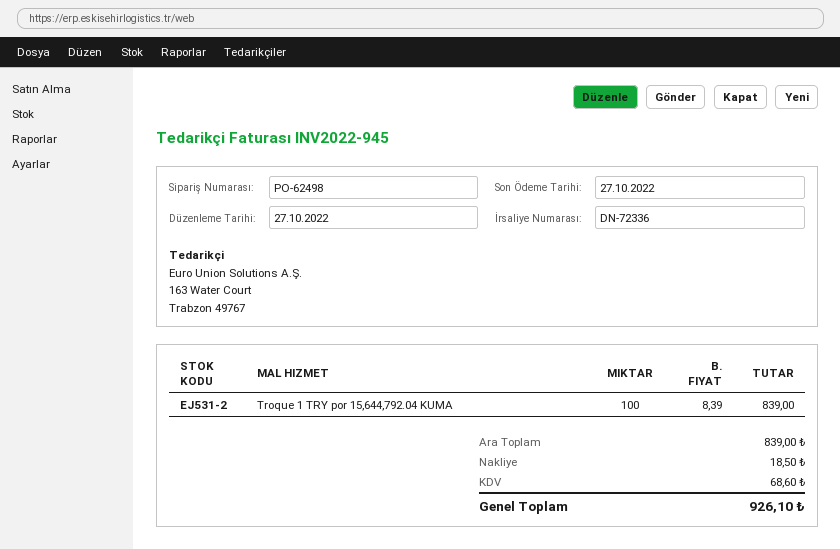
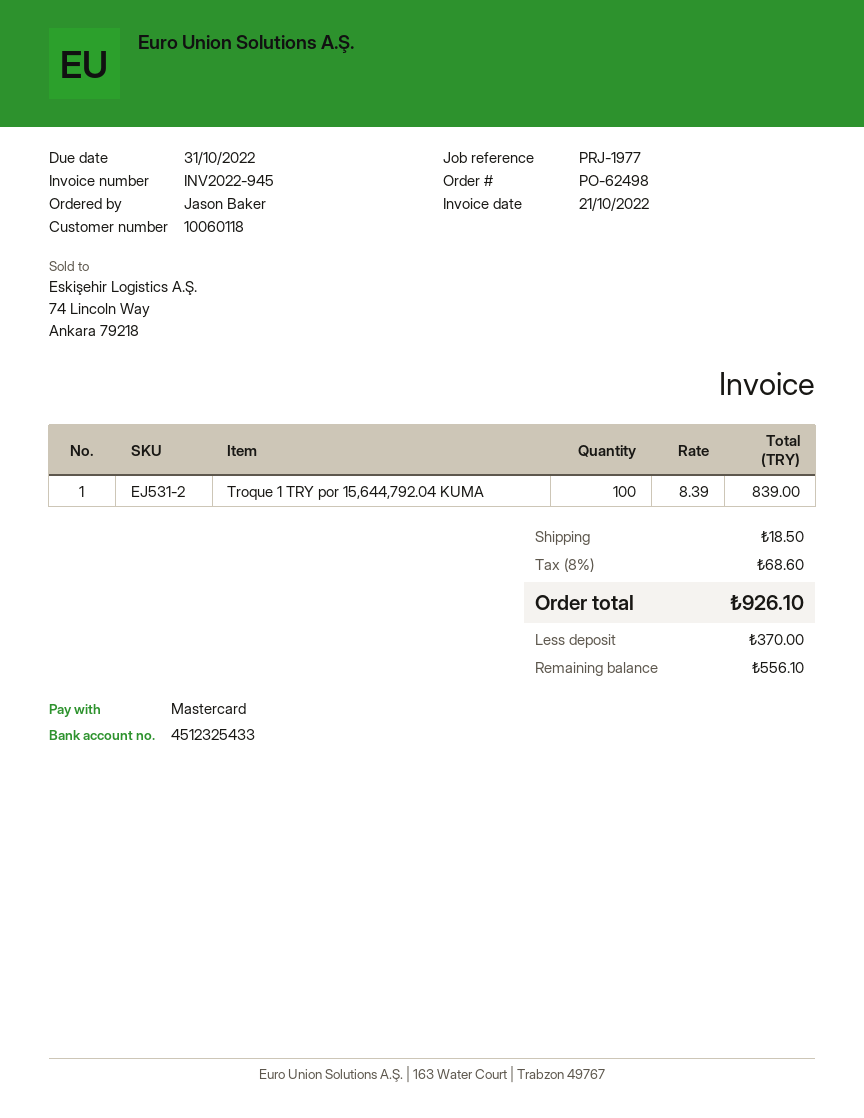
invoice date: 2022-10-27 -> 2022-10-21
due date: 2022-10-27 -> 2022-10-31

